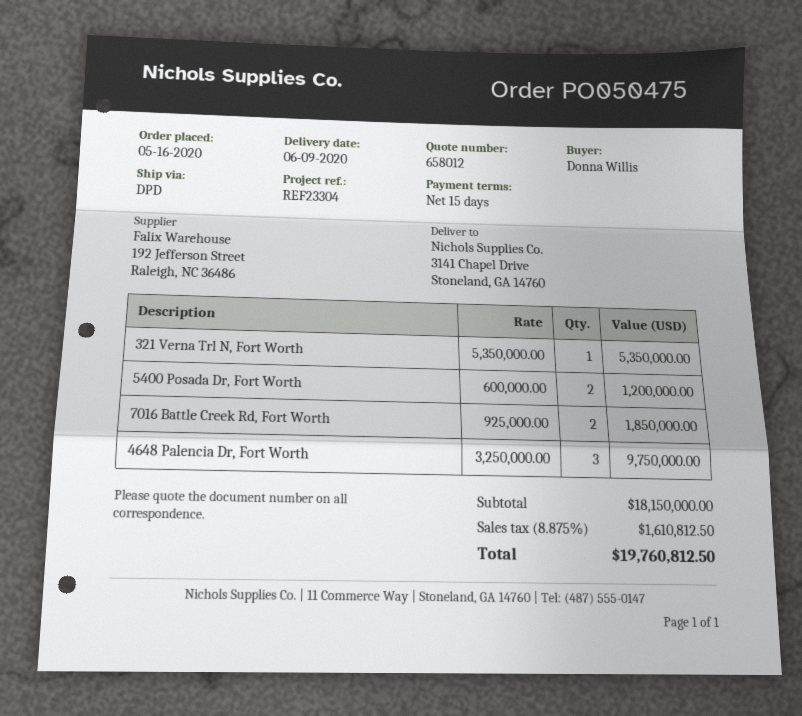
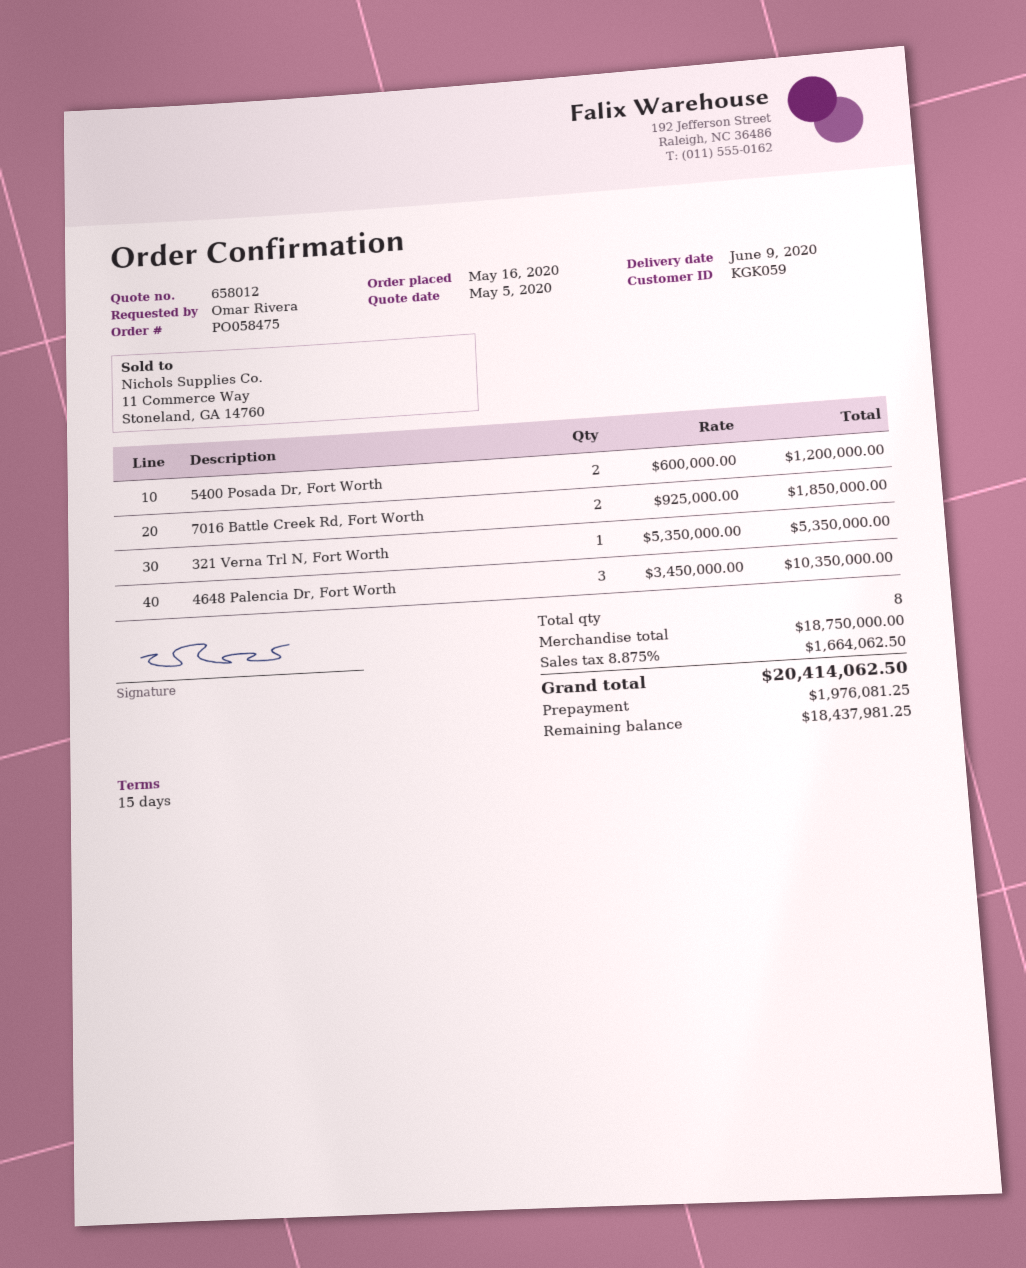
order number: PO050475 -> PO058475
ordered by: Donna Willis -> Omar Rivera
4648 Palencia Dr, Fort Worth: 3 x 3250000.00 = 9750000.00 -> 3 x 3450000.00 = 10350000.00
subtotal: 18150000.00 -> 18750000.00
tax: 8.875% = 1610812.50 -> 8.875% = 1664062.50
total: 19760812.50 -> 20414062.50

